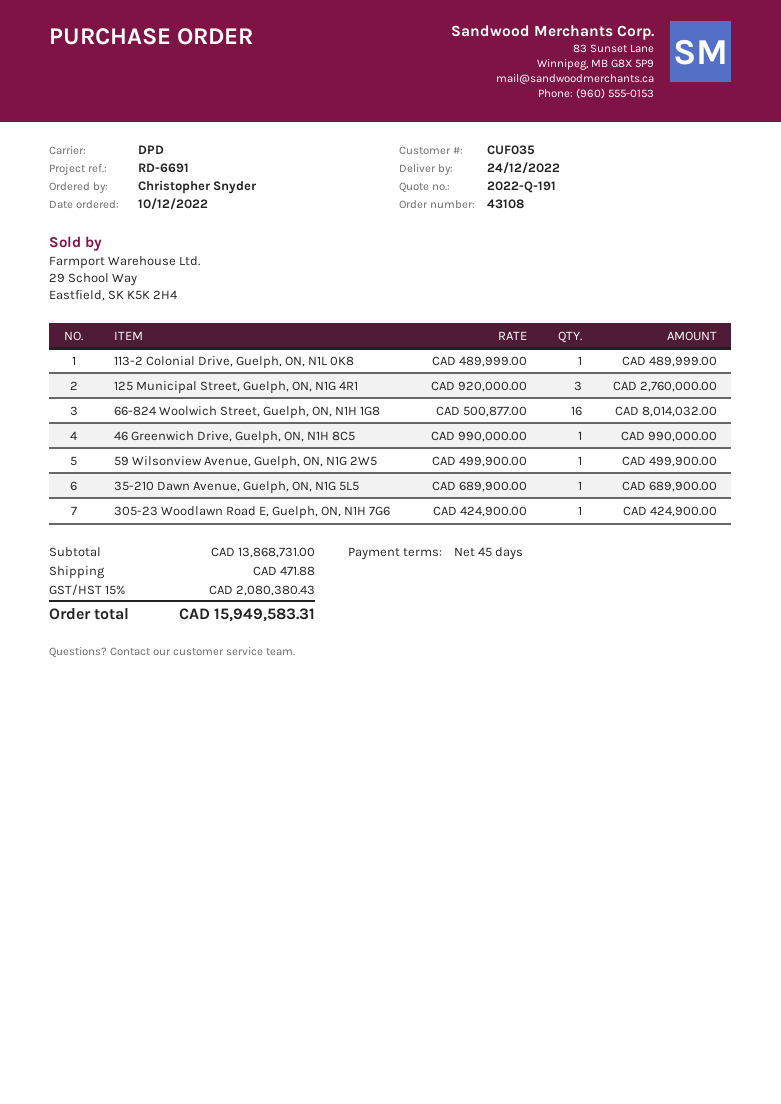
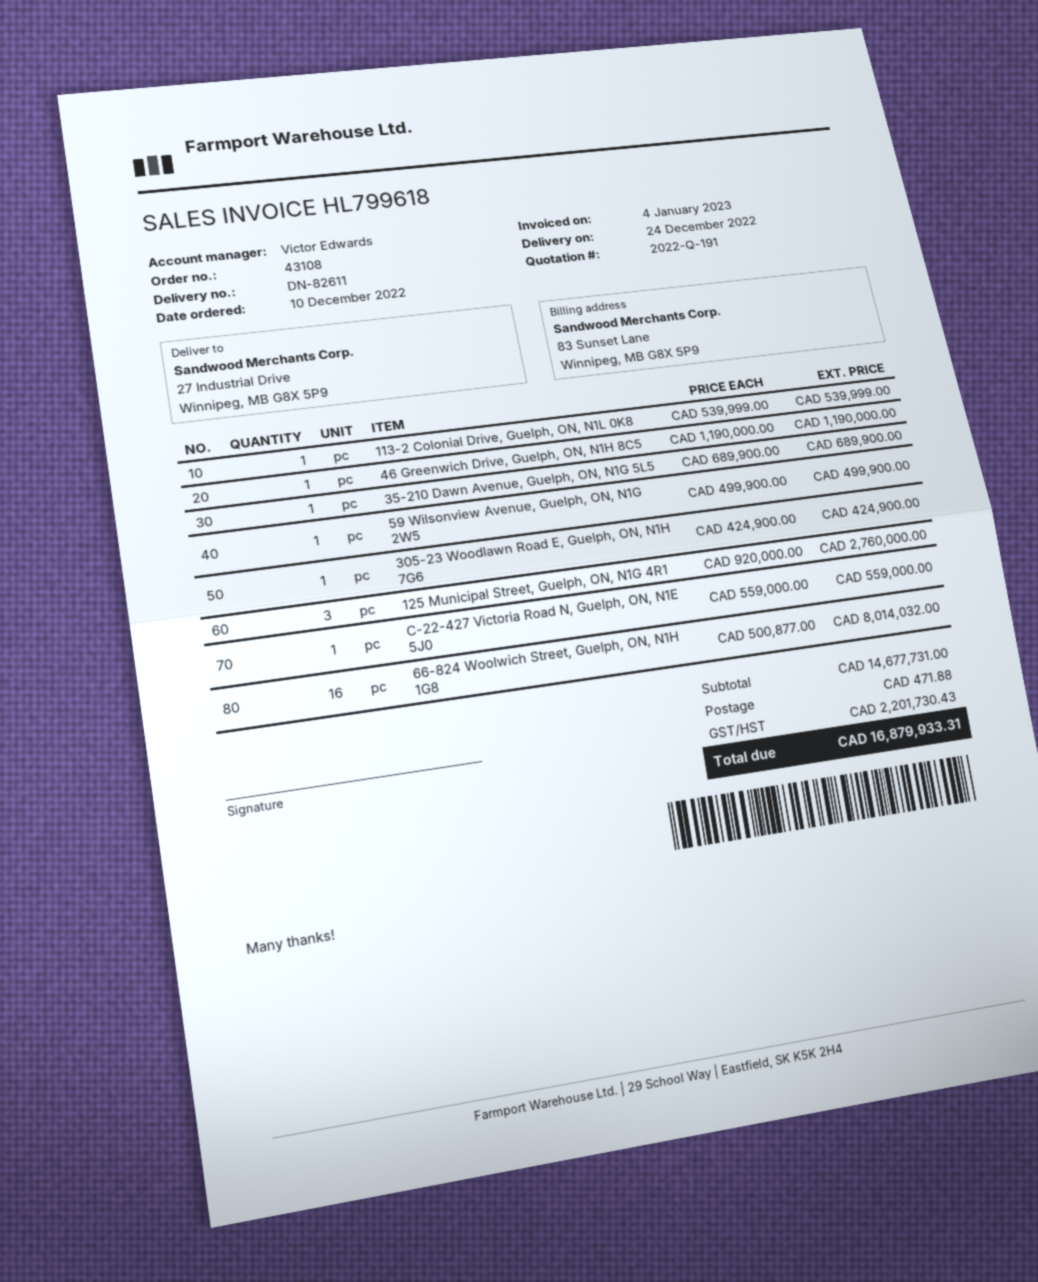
113-2 Colonial Drive, Guelph, ON, N1L 0K8: 1 x 489999.00 = 489999.00 -> 1 x 539999.00 = 539999.00
46 Greenwich Drive, Guelph, ON, N1H 8C5: 1 x 990000.00 = 990000.00 -> 1 x 1190000.00 = 1190000.00
C-22-427 Victoria Road N, Guelph, ON, N1E 5J0: none -> 1 x 559000.00 = 559000.00
subtotal: 13868731.00 -> 14677731.00
tax: 2080380.43 -> 2201730.43
total: 15949583.31 -> 16879933.31

